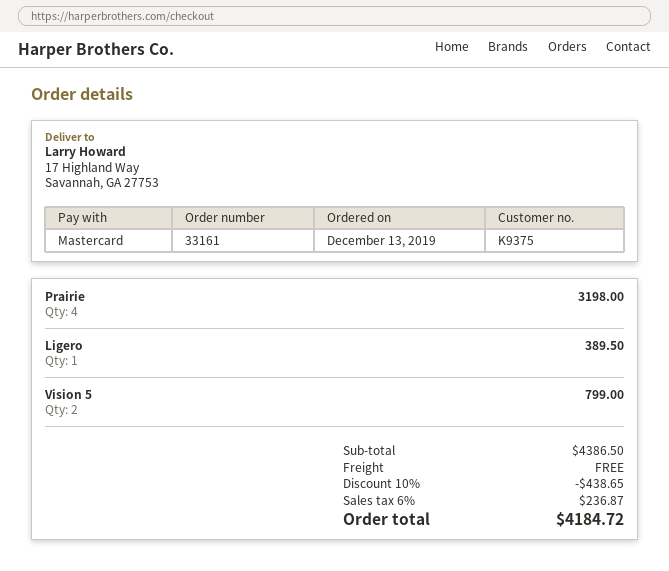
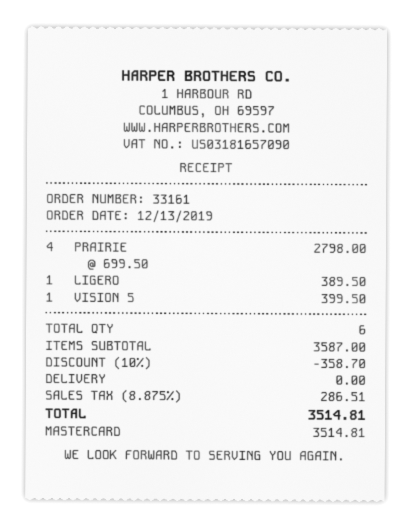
Prairie: 4 for 3198.00 -> 4 for 2798.00
Vision 5: 2 for 799.00 -> 1 for 399.50
subtotal: 4386.50 -> 3587.00
discount: 10% = 438.65 -> 10% = 358.70
tax: 6% = 236.87 -> 8.875% = 286.51
total: 4184.72 -> 3514.81

